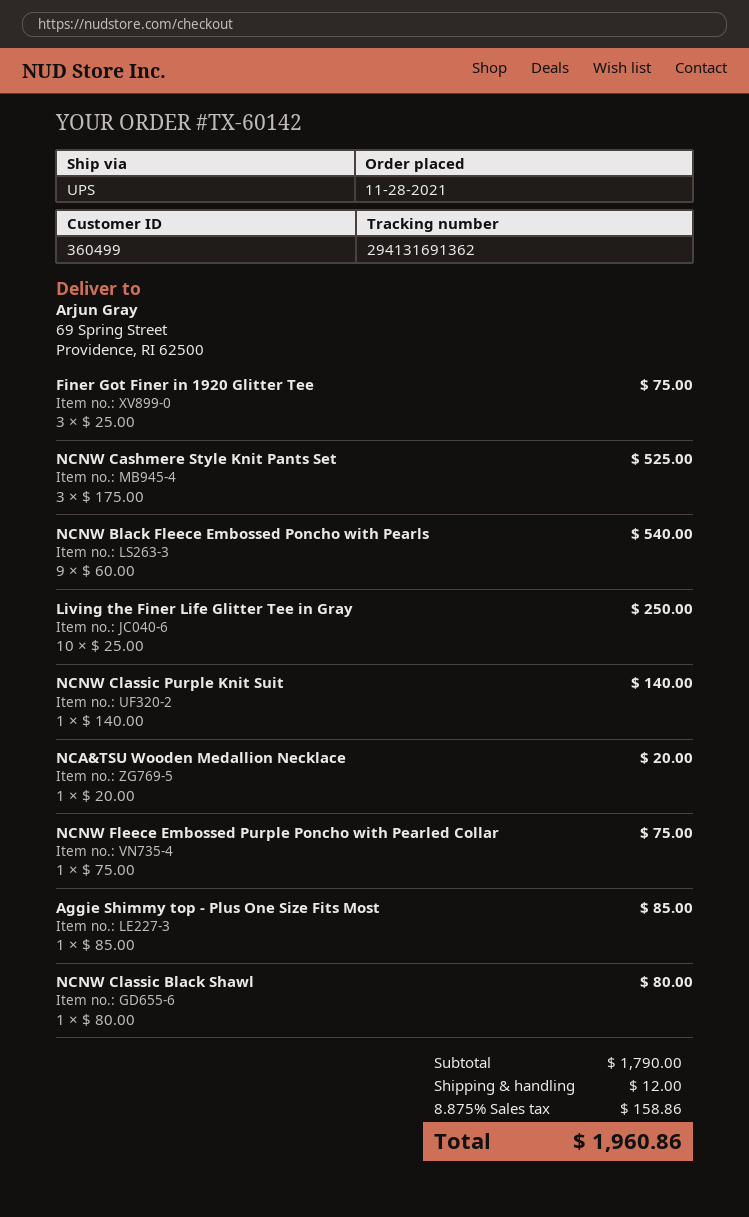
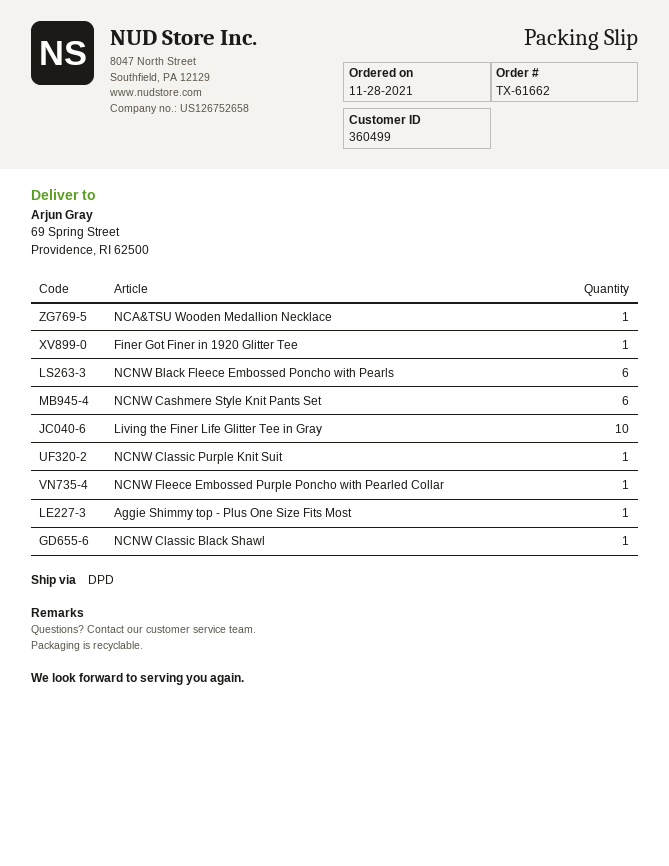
order number: TX-60142 -> TX-61662
shipping method: UPS -> DPD
Finer Got Finer in 1920 Glitter Tee: 3 -> 1
NCNW Cashmere Style Knit Pants Set: 3 -> 6
NCNW Black Fleece Embossed Poncho with Pearls: 9 -> 6

